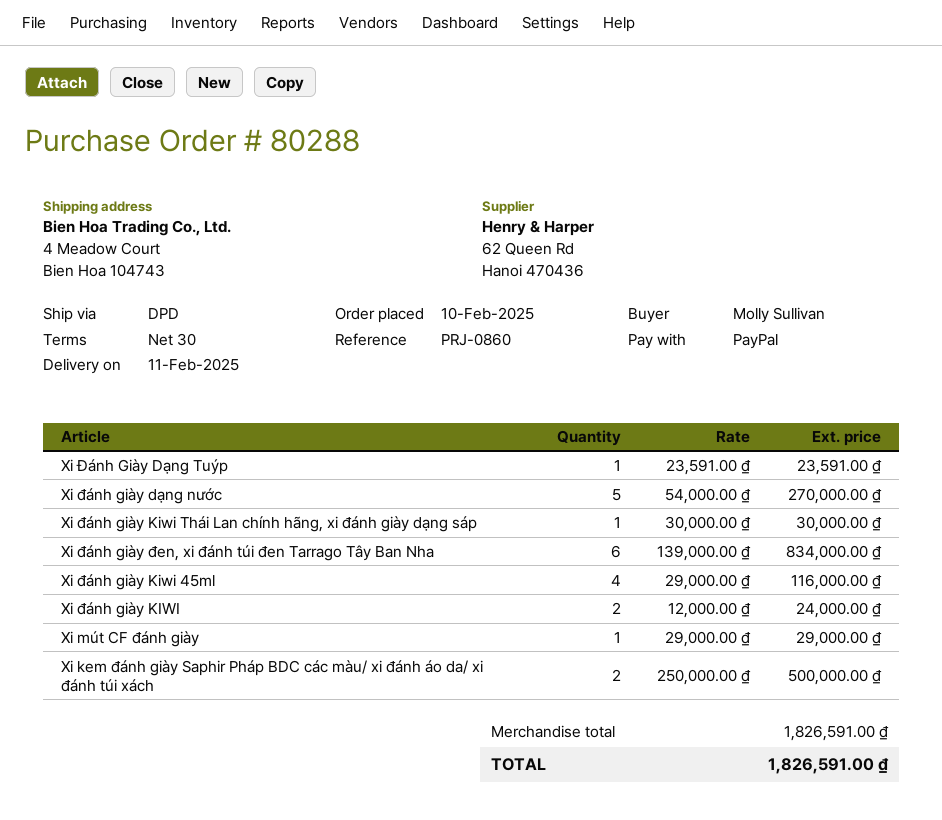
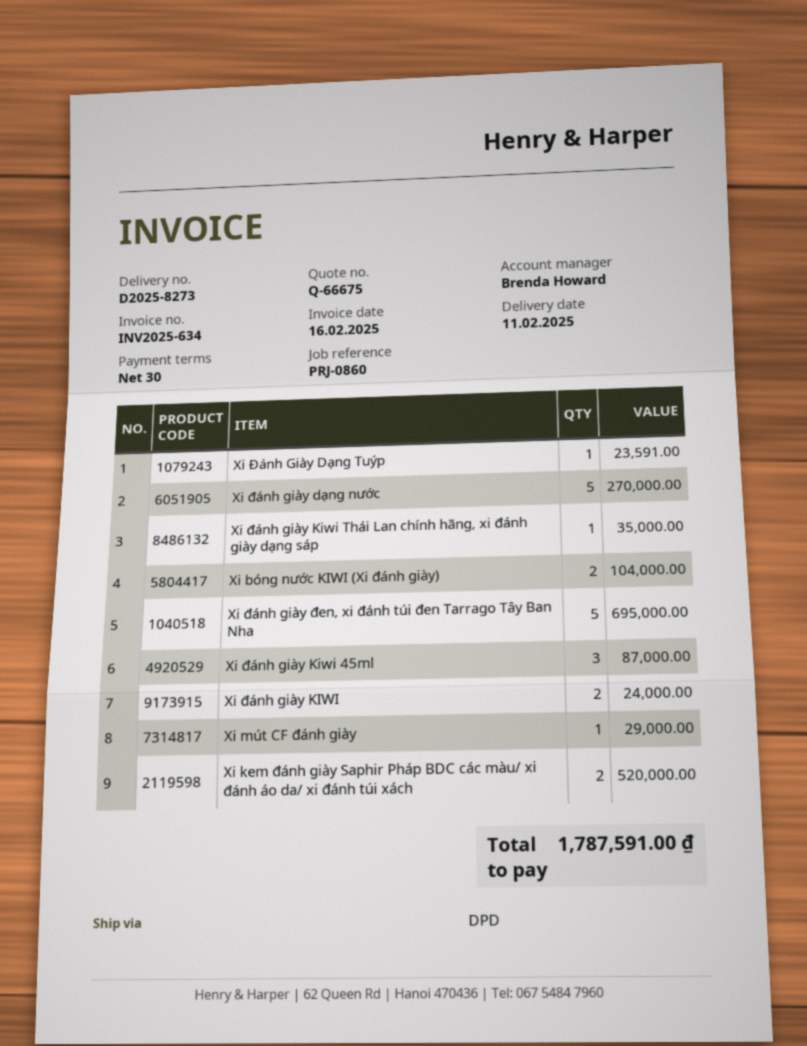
Xi đánh giày Kiwi Thái Lan chính hãng, xi đánh giày dạng sáp: 1 for 30000.00 -> 1 for 35000.00
Xi đánh giày đen, xi đánh túi đen Tarrago Tây Ban Nha: 6 for 834000.00 -> 5 for 695000.00
Xi đánh giày Kiwi 45ml: 4 for 116000.00 -> 3 for 87000.00
Xi kem đánh giày Saphir Pháp BDC các màu/ xi đánh áo da/ xi đánh túi xách: 2 for 500000.00 -> 2 for 520000.00
Xi bóng nước KIWI (Xi đánh giày): none -> 2 for 104000.00
total: 1826591.00 -> 1787591.00

